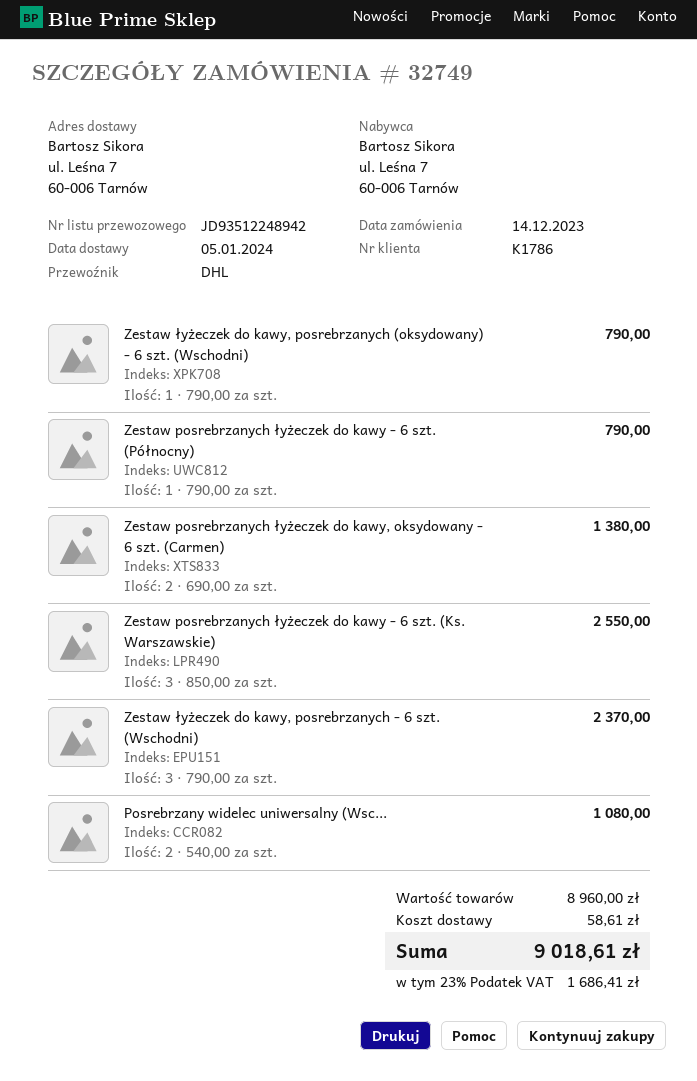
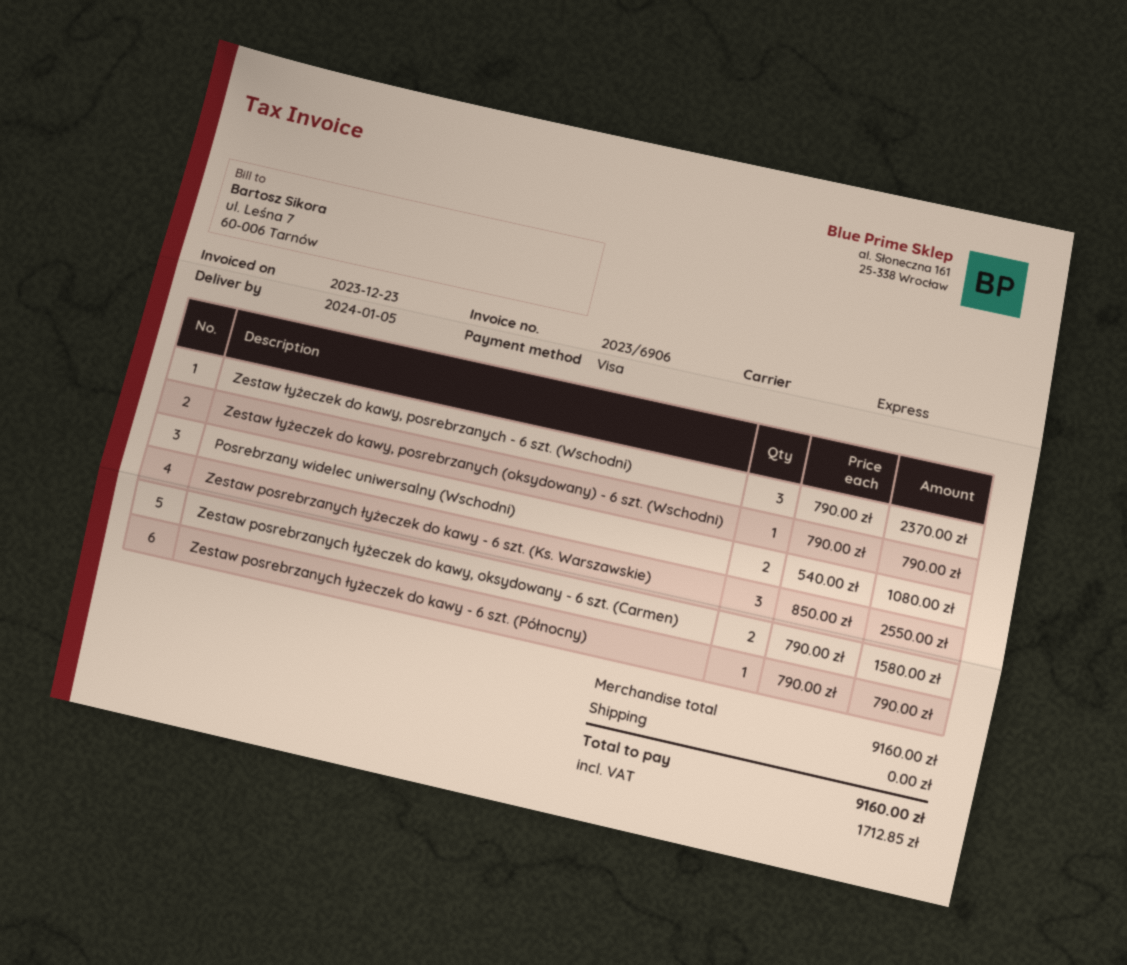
shipping method: DHL -> express
Zestaw posrebrzanych łyżeczek do kawy, oksydowany - 6 szt. (Carmen): 2 x 690.00 = 1380.00 -> 2 x 790.00 = 1580.00
subtotal: 8960.00 -> 9160.00
shipping: 58.61 -> 0.00
tax: 1686.41 -> 1712.85
total: 9018.61 -> 9160.00

